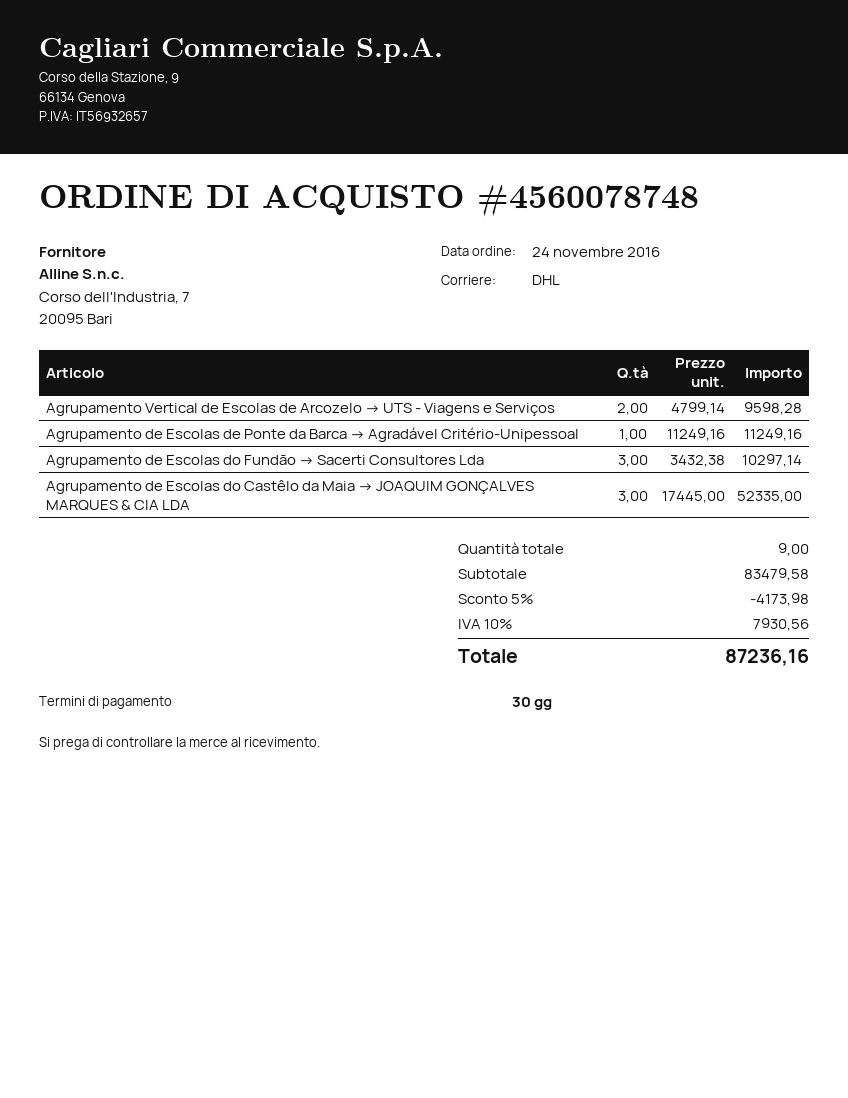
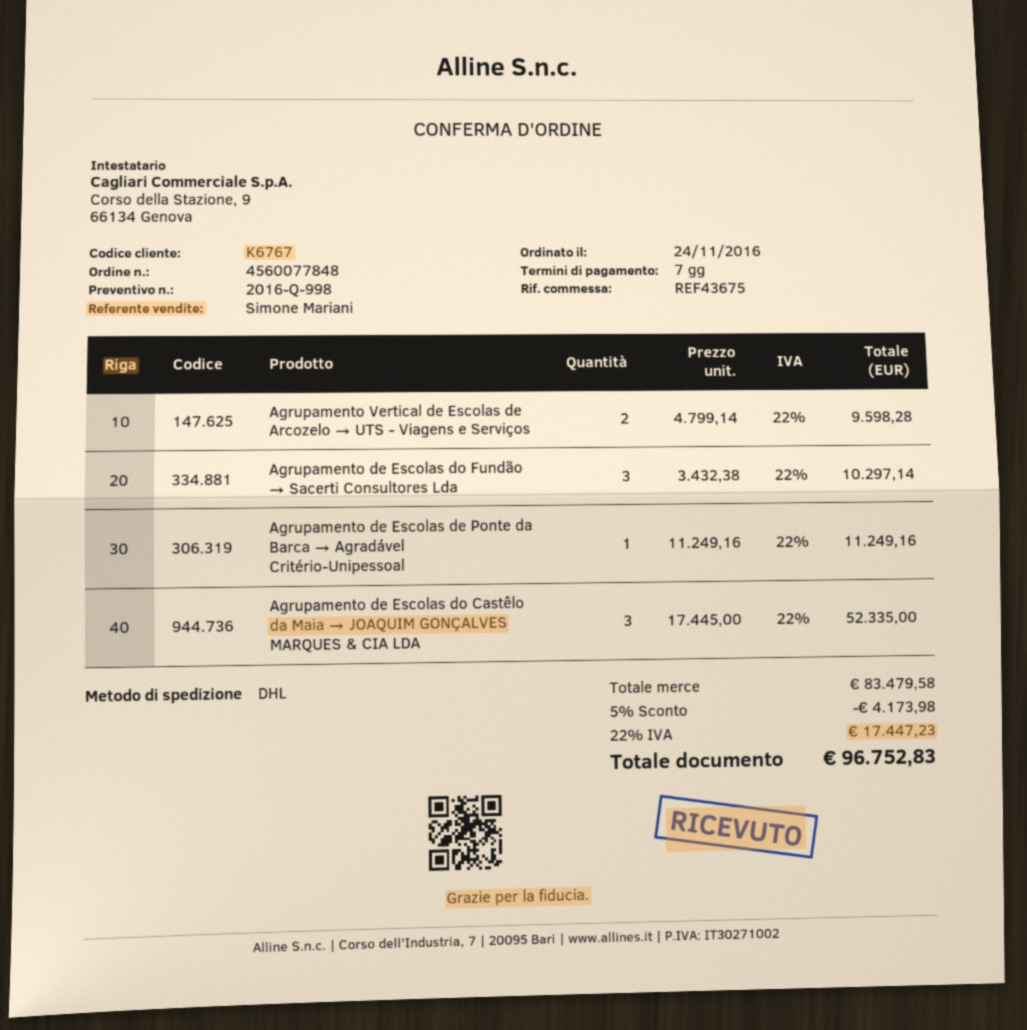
order number: 4560078748 -> 4560077848
payment terms: 30 days -> 7 days
tax: 10% = 7930.56 -> 22% = 17447.23
total: 87236.16 -> 96752.83

